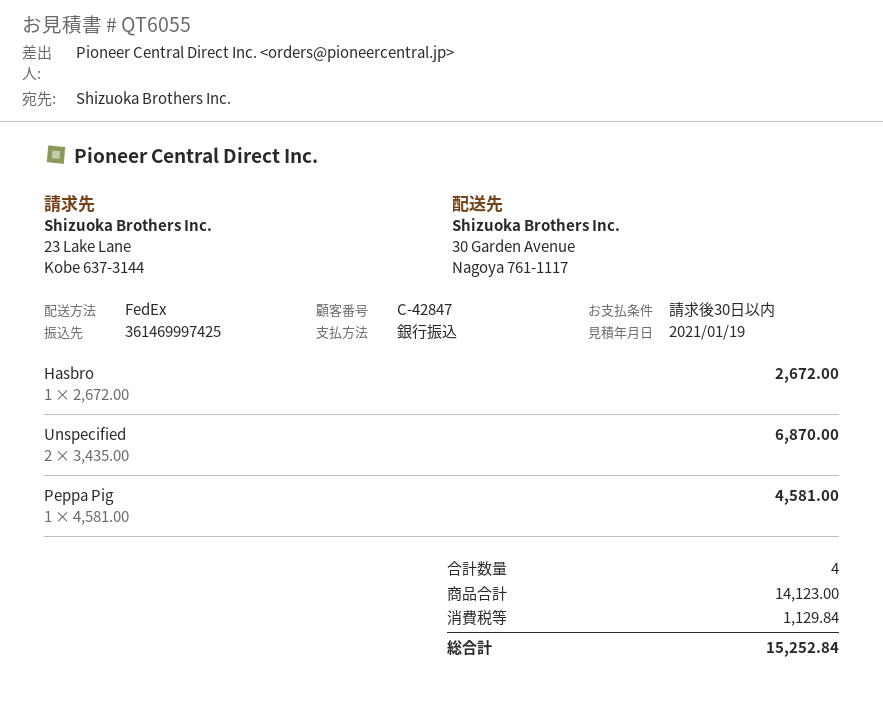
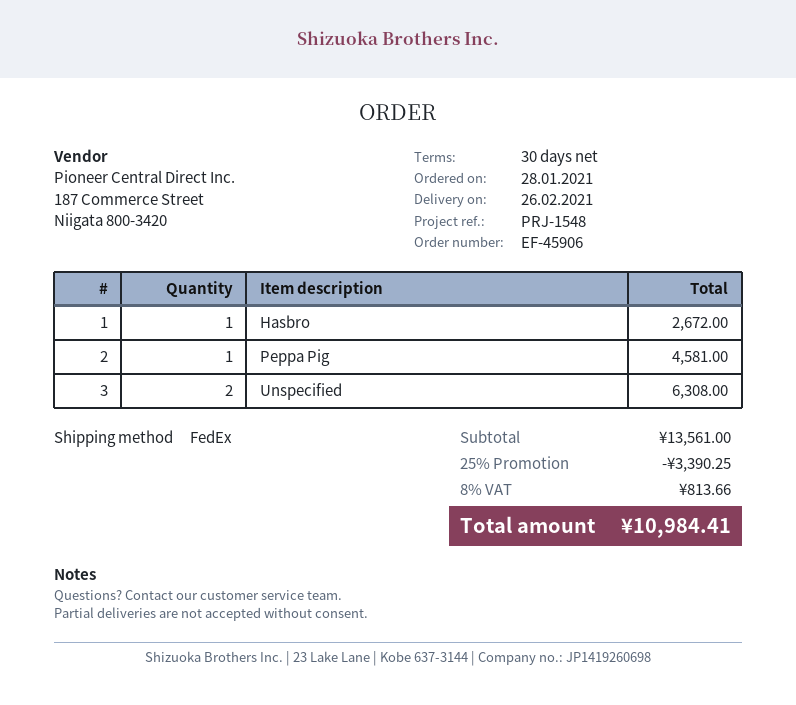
Unspecified: 2 for 6870.00 -> 2 for 6308.00
subtotal: 14123.00 -> 13561.00
discount: none -> 25% = 3390.25
tax: 1129.84 -> 813.66
total: 15252.84 -> 10984.41

